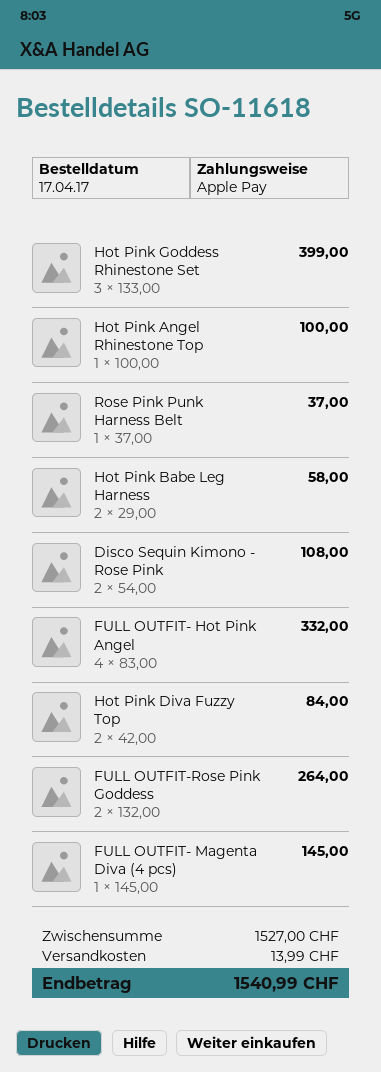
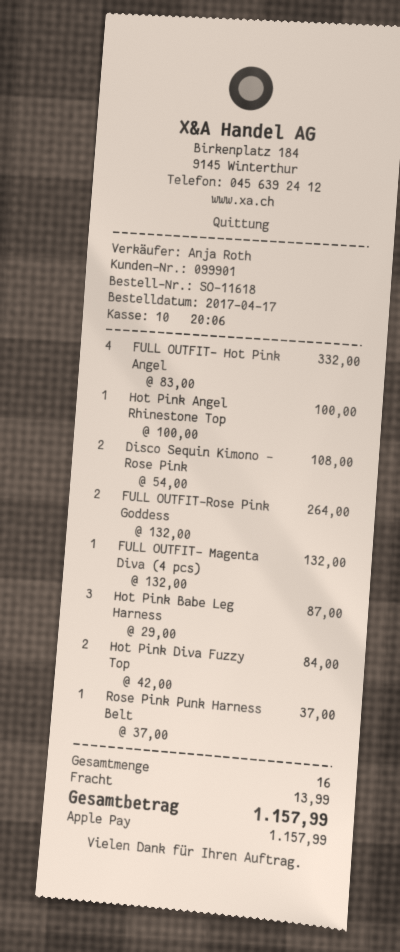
Hot Pink Goddess Rhinestone Set: 3 x 133.00 = 399.00 -> none
Hot Pink Babe Leg Harness: 2 x 29.00 = 58.00 -> 3 x 29.00 = 87.00
FULL OUTFIT- Magenta Diva (4 pcs): 1 x 145.00 = 145.00 -> 1 x 132.00 = 132.00
total: 1540.99 -> 1157.99

